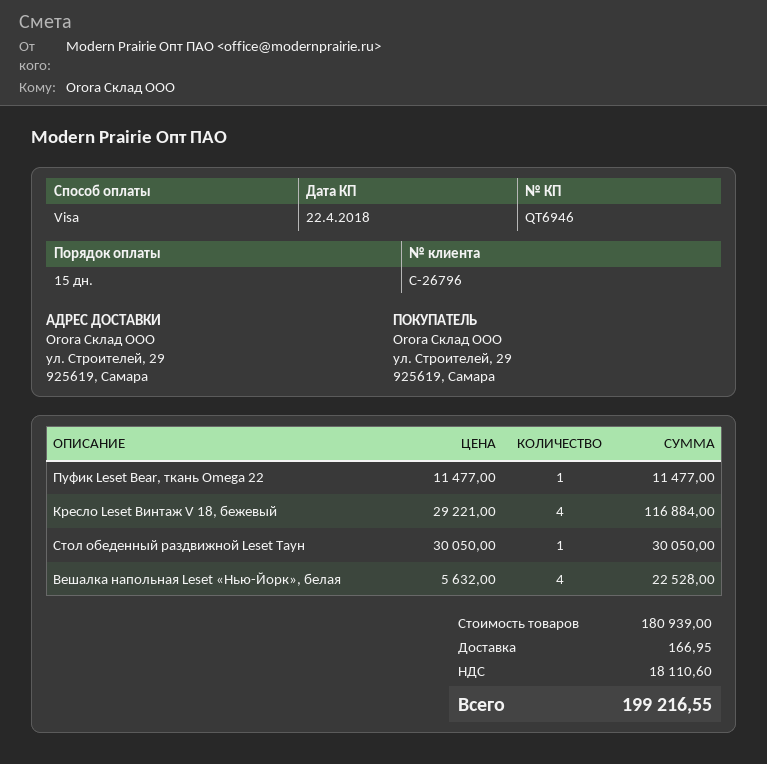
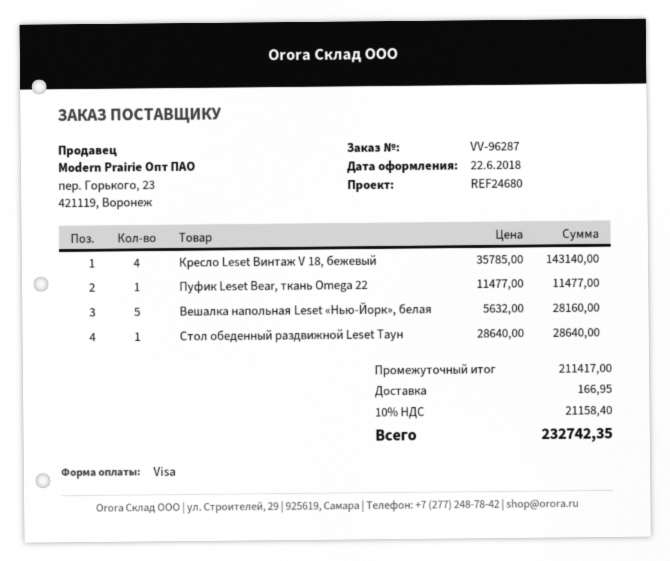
Кресло Leset Винтаж V 18, бежевый: 4 x 29221.00 = 116884.00 -> 4 x 35785.00 = 143140.00
Стол обеденный раздвижной Leset Таун: 1 x 30050.00 = 30050.00 -> 1 x 28640.00 = 28640.00
Вешалка напольная Leset «Нью-Йорк», белая: 4 x 5632.00 = 22528.00 -> 5 x 5632.00 = 28160.00
subtotal: 180939.00 -> 211417.00
tax: 18110.60 -> 21158.40
total: 199216.55 -> 232742.35

